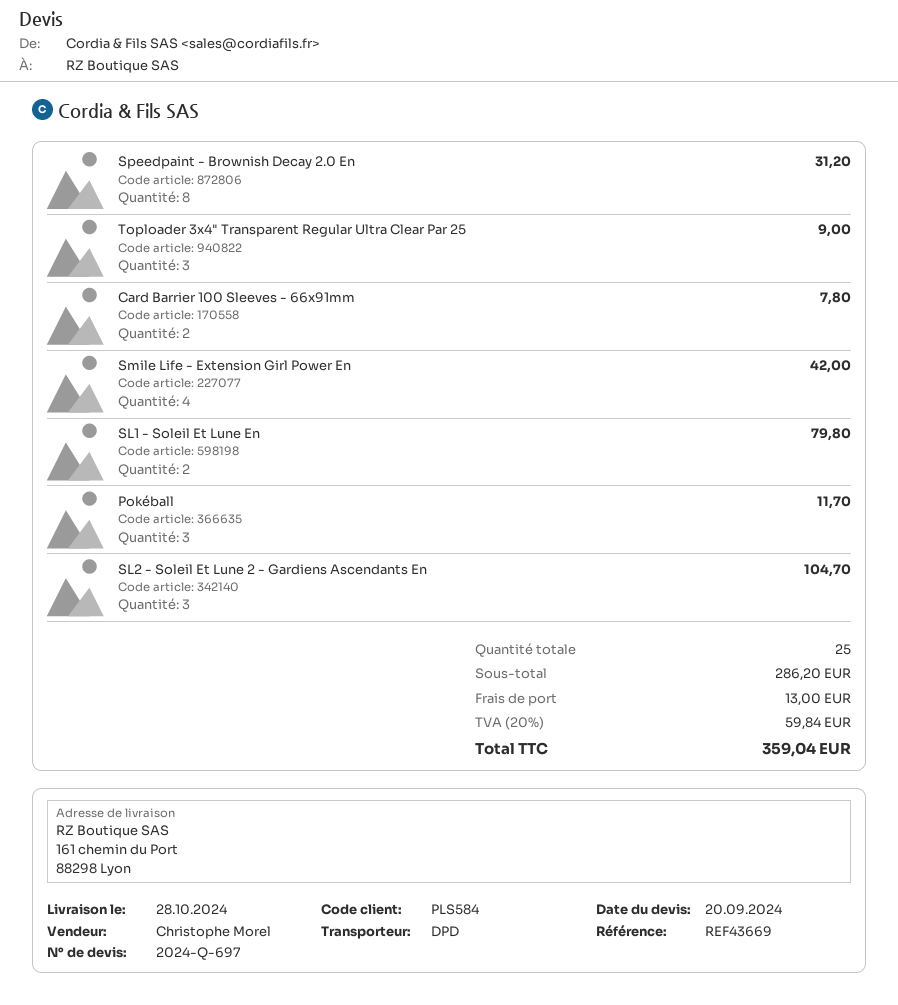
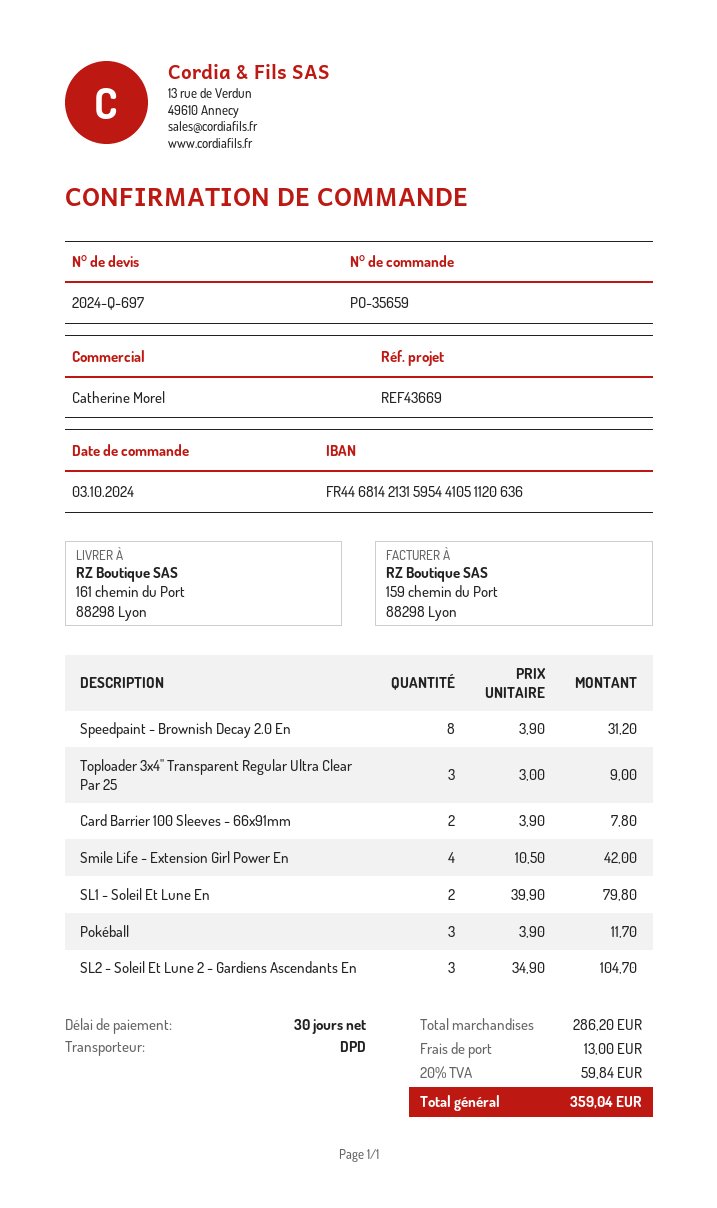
sales rep: Christophe Morel -> Catherine Morel

